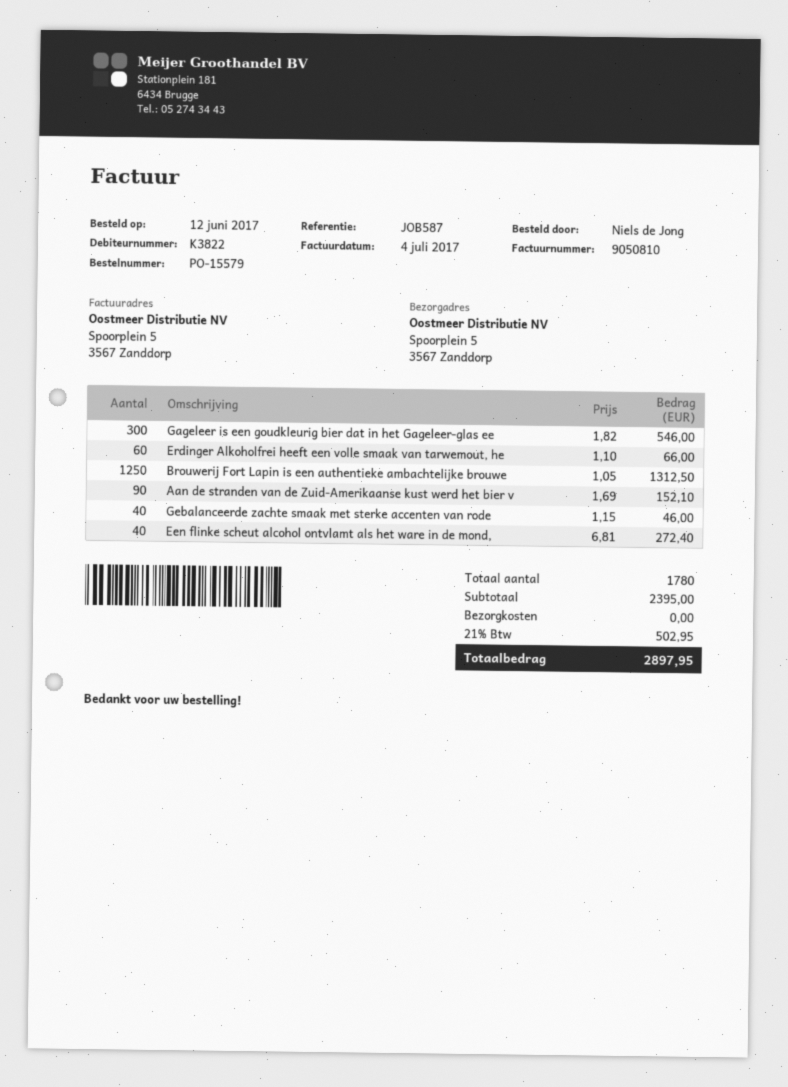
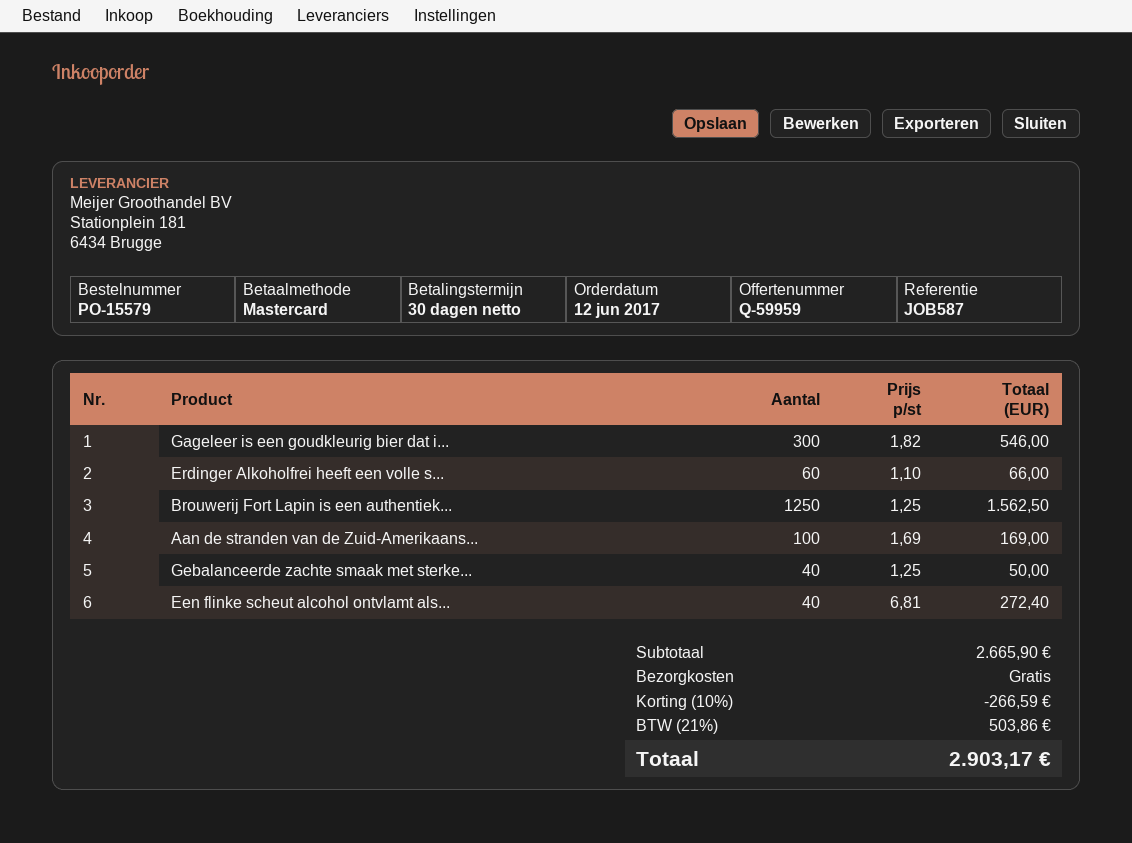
Brouwerij Fort Lapin is een authentieke ambachtelijke brouwe: 1250 x 1.05 = 1312.50 -> 1250 x 1.25 = 1562.50
Aan de stranden van de Zuid-Amerikaanse kust werd het bier v: 90 x 1.69 = 152.10 -> 100 x 1.69 = 169.00
Gebalanceerde zachte smaak met sterke accenten van rode: 40 x 1.15 = 46.00 -> 40 x 1.25 = 50.00
subtotal: 2395.00 -> 2665.90
discount: none -> 10% = 266.59
tax: 21% = 502.95 -> 21% = 503.86
total: 2897.95 -> 2903.17

